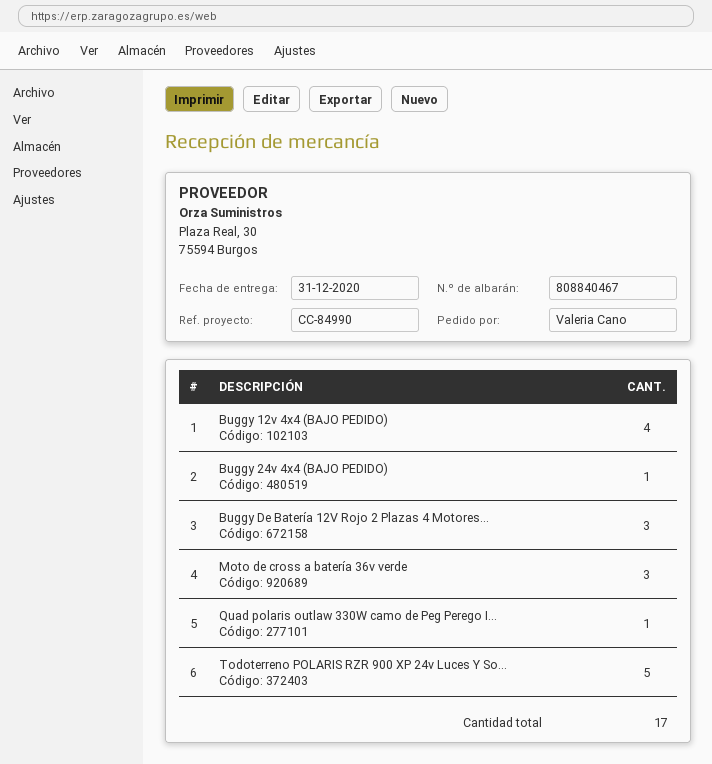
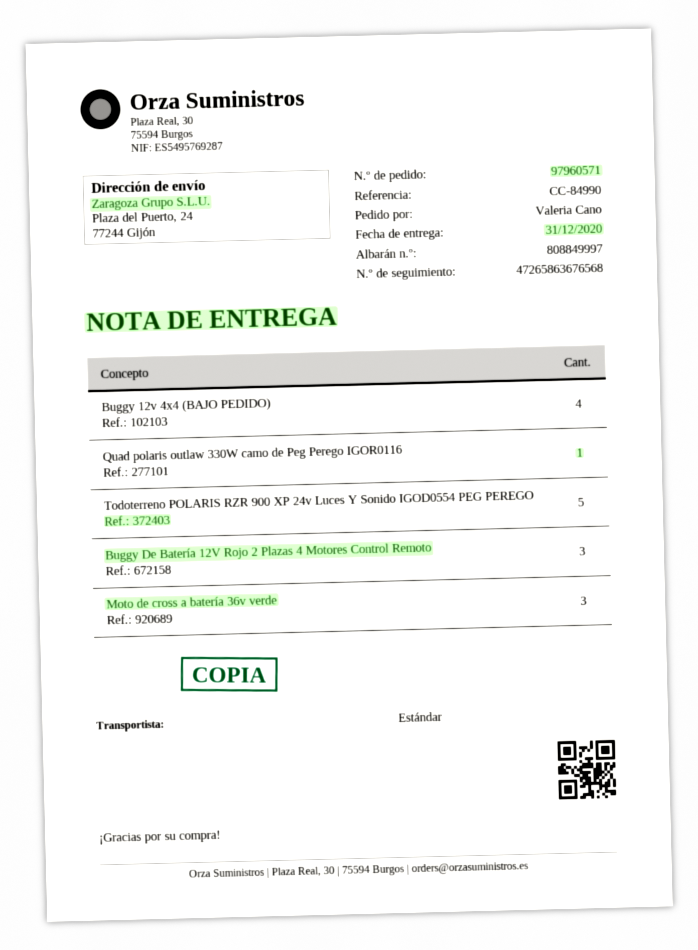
delivery note number: 808840467 -> 808849997
Buggy 24v 4x4 (BAJO PEDIDO): 1 -> none

